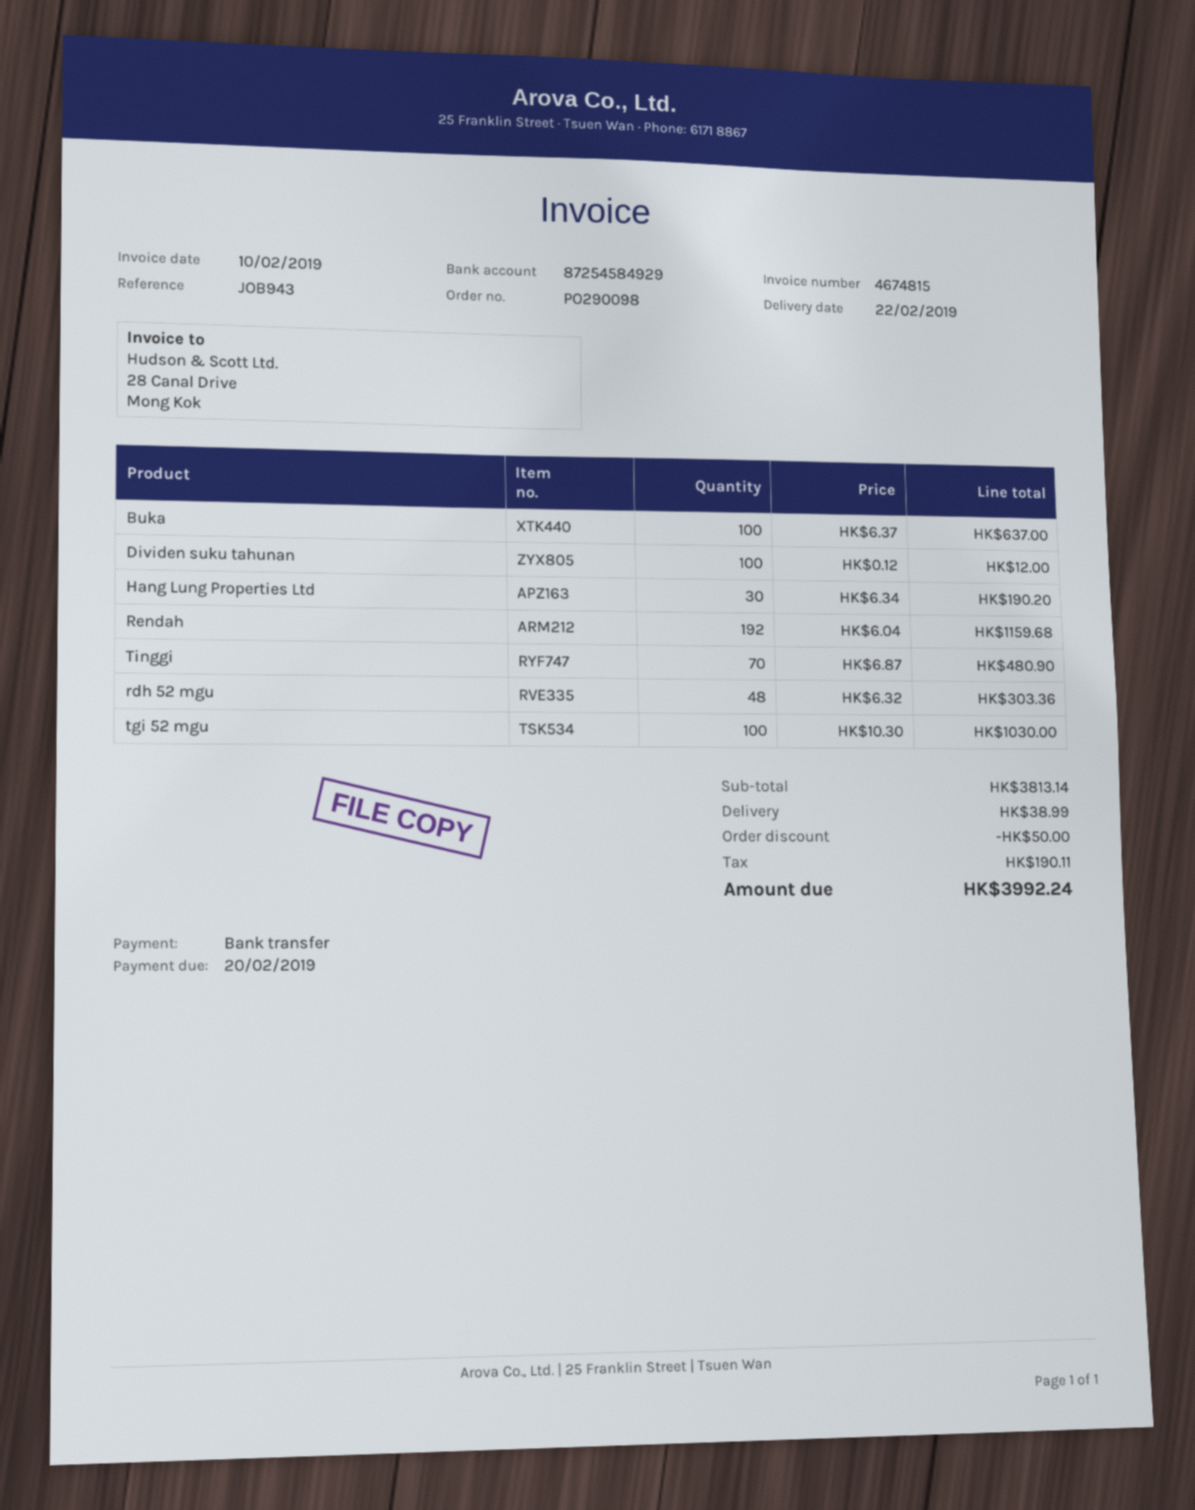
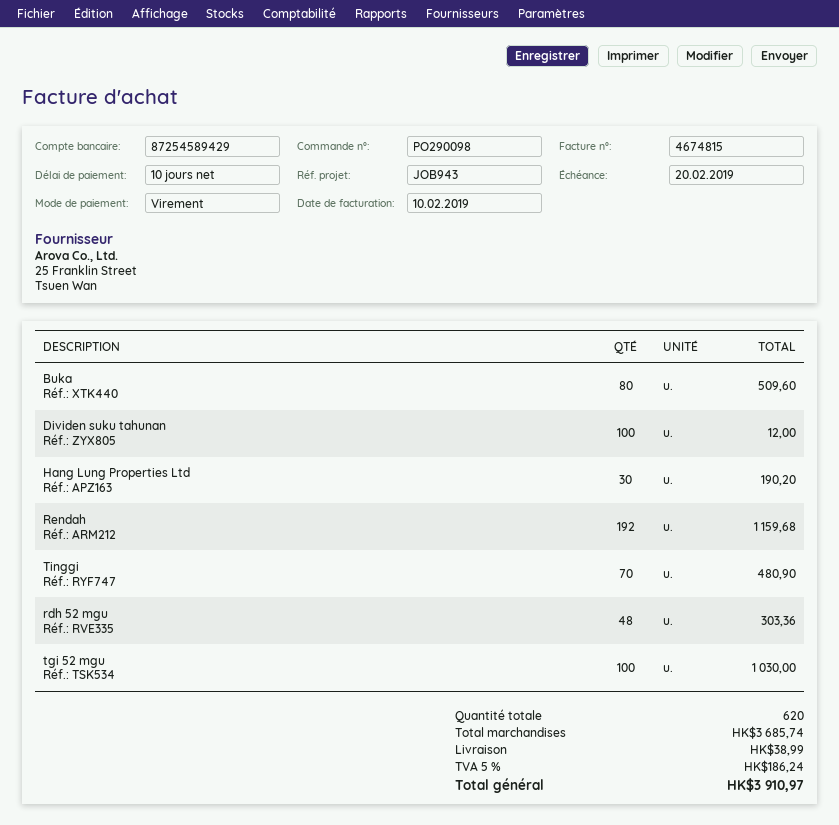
bank account: 87254584929 -> 87254589429
Buka: 100 for 637.00 -> 80 for 509.60
subtotal: 3813.14 -> 3685.74
discount: 50.00 -> none
tax: 190.11 -> 186.24
total: 3992.24 -> 3910.97

